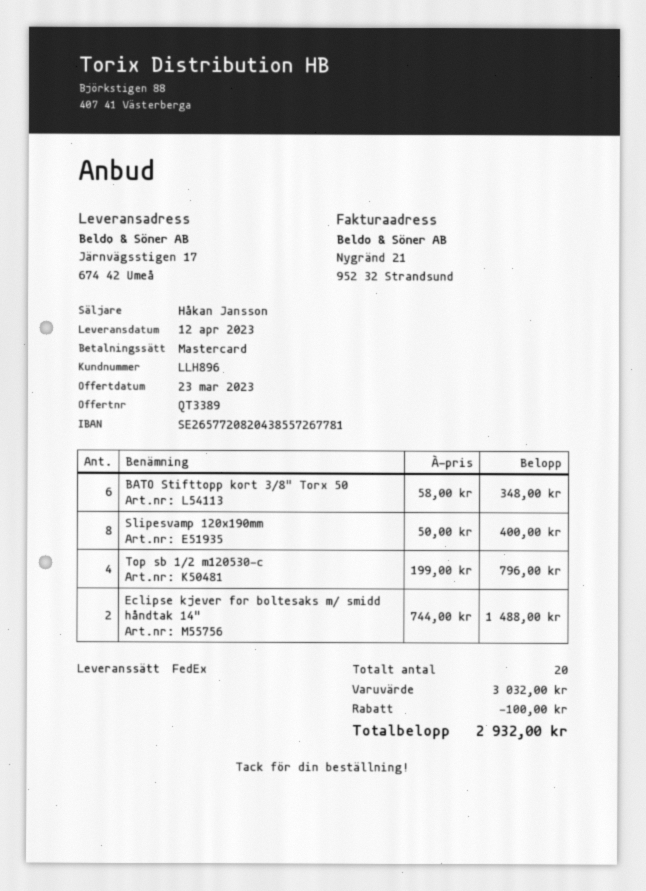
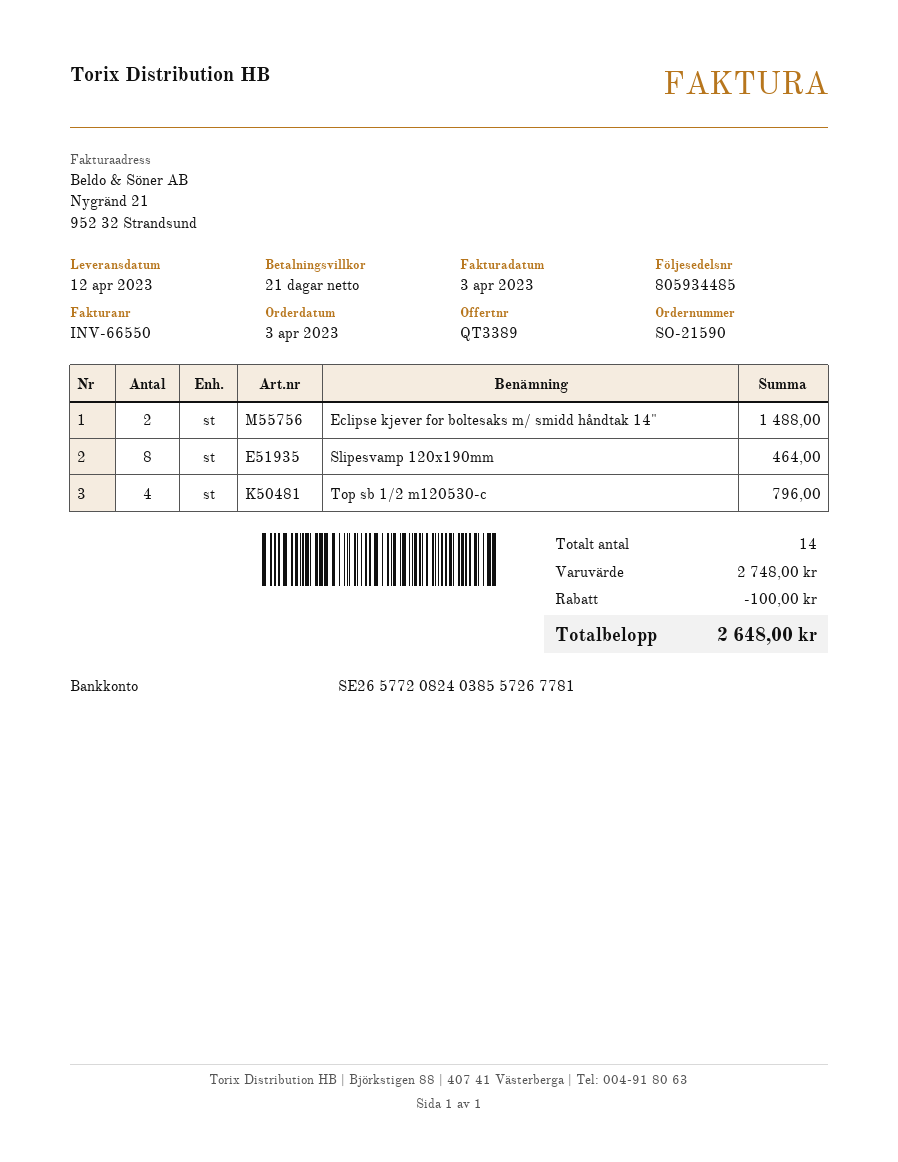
bank account: SE2657720820438557267781 -> SE2657720824038557267781
BATO Stifttopp kort 3/8" Torx 50: 6 for 348.00 -> none
Slipesvamp 120x190mm: 8 for 400.00 -> 8 for 464.00
total quantity: 20 -> 14
subtotal: 3032.00 -> 2748.00
total: 2932.00 -> 2648.00

